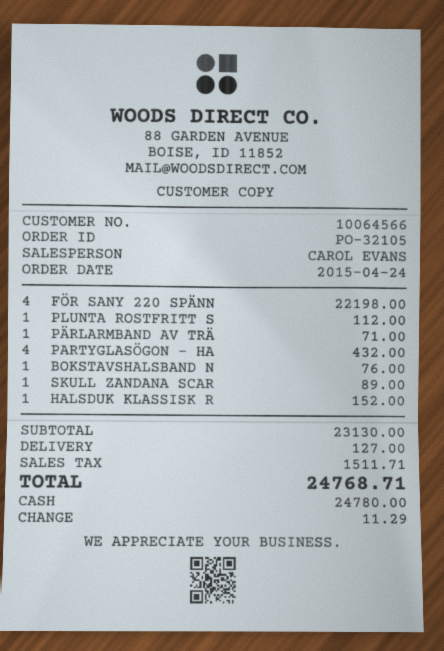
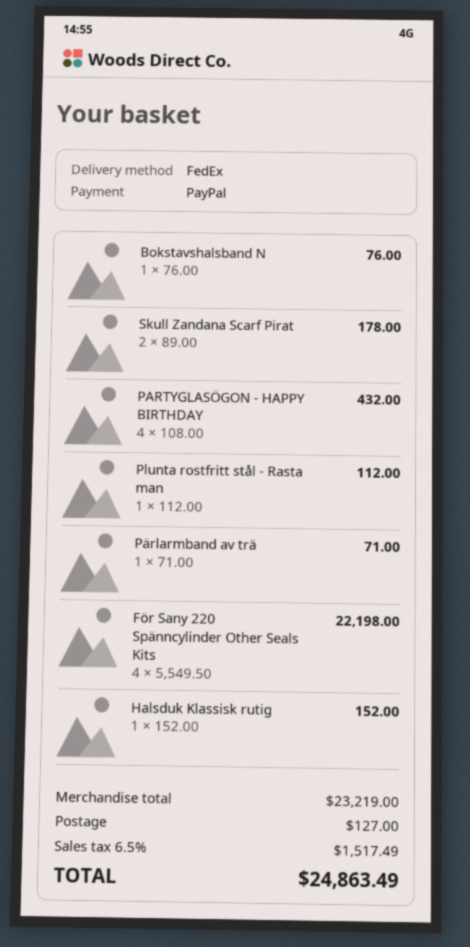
payment method: cash -> PayPal
SKULL ZANDANA SCAR: 1 for 89.00 -> 2 for 178.00
subtotal: 23130.00 -> 23219.00
tax: 1511.71 -> 1517.49
total: 24768.71 -> 24863.49

